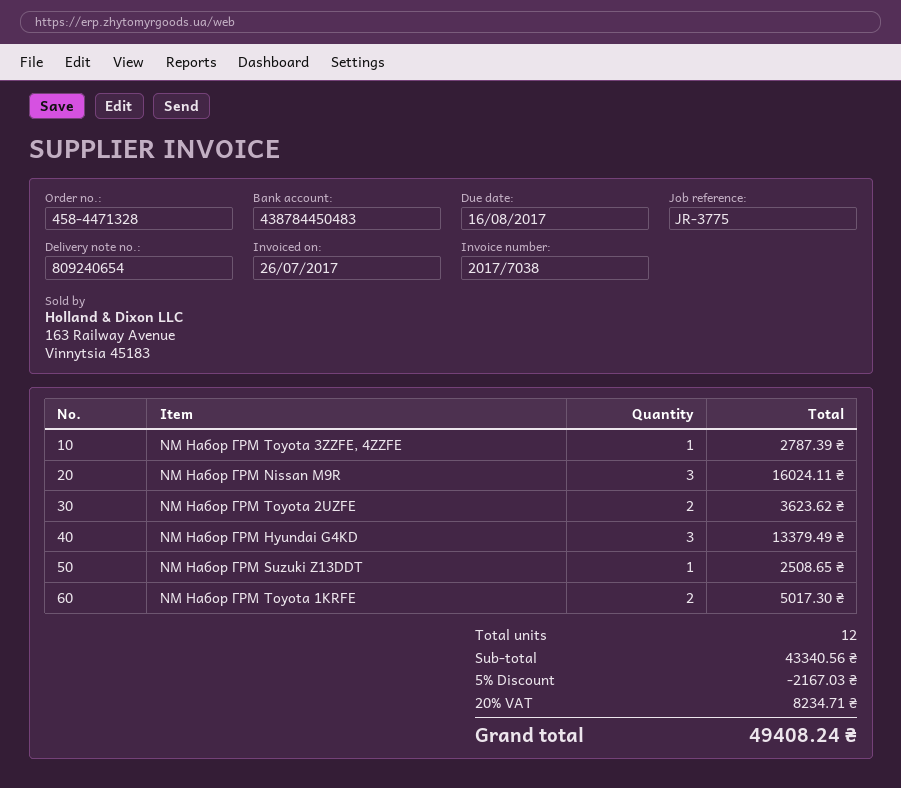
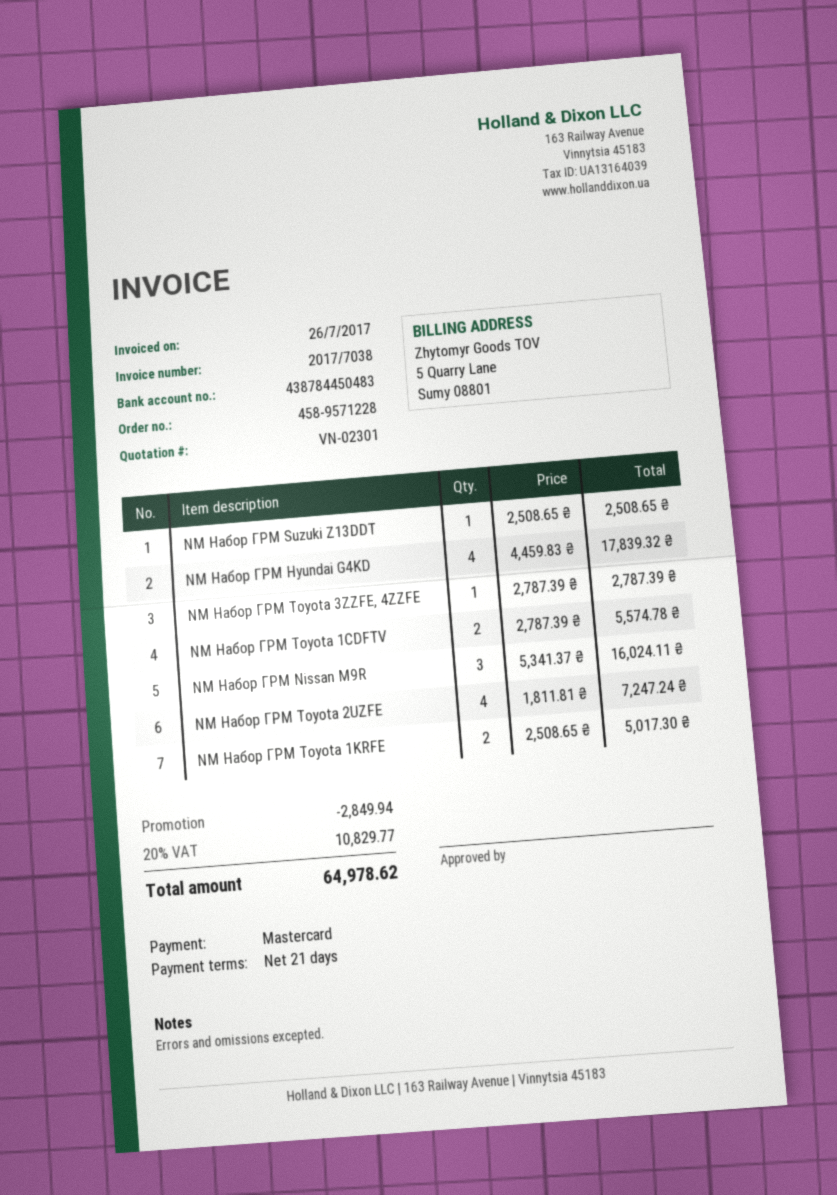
order number: 458-4471328 -> 458-9571228
NM Набор ГРМ Toyota 2UZFE: 2 for 3623.62 -> 4 for 7247.24
NM Набор ГРМ Hyundai G4KD: 3 for 13379.49 -> 4 for 17839.32
NM Набор ГРМ Toyota 1CDFTV: none -> 2 for 5574.78
discount: 2167.03 -> 2849.94
tax: 20% = 8234.71 -> 20% = 10829.77
total: 49408.24 -> 64978.62

